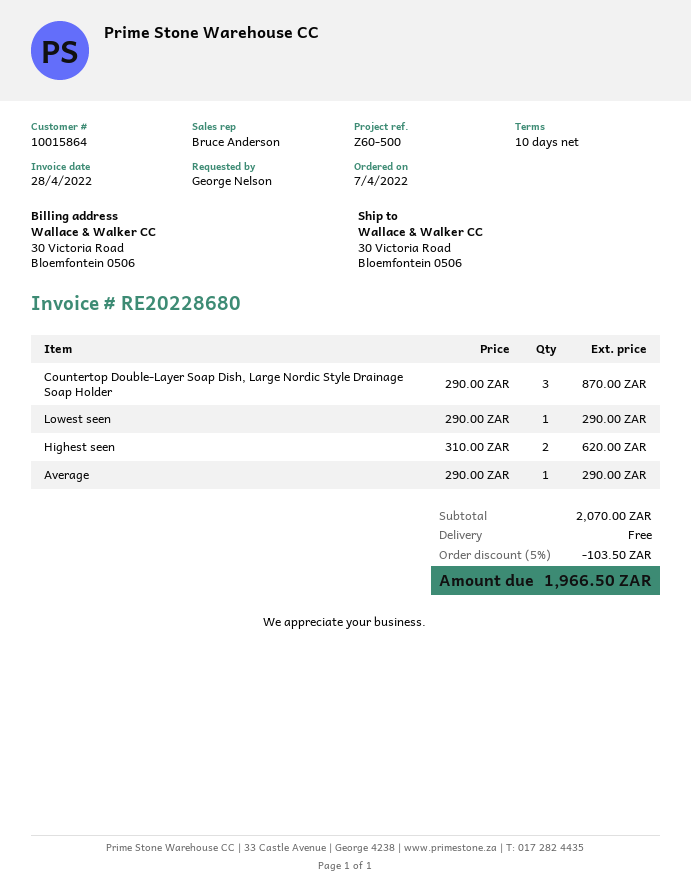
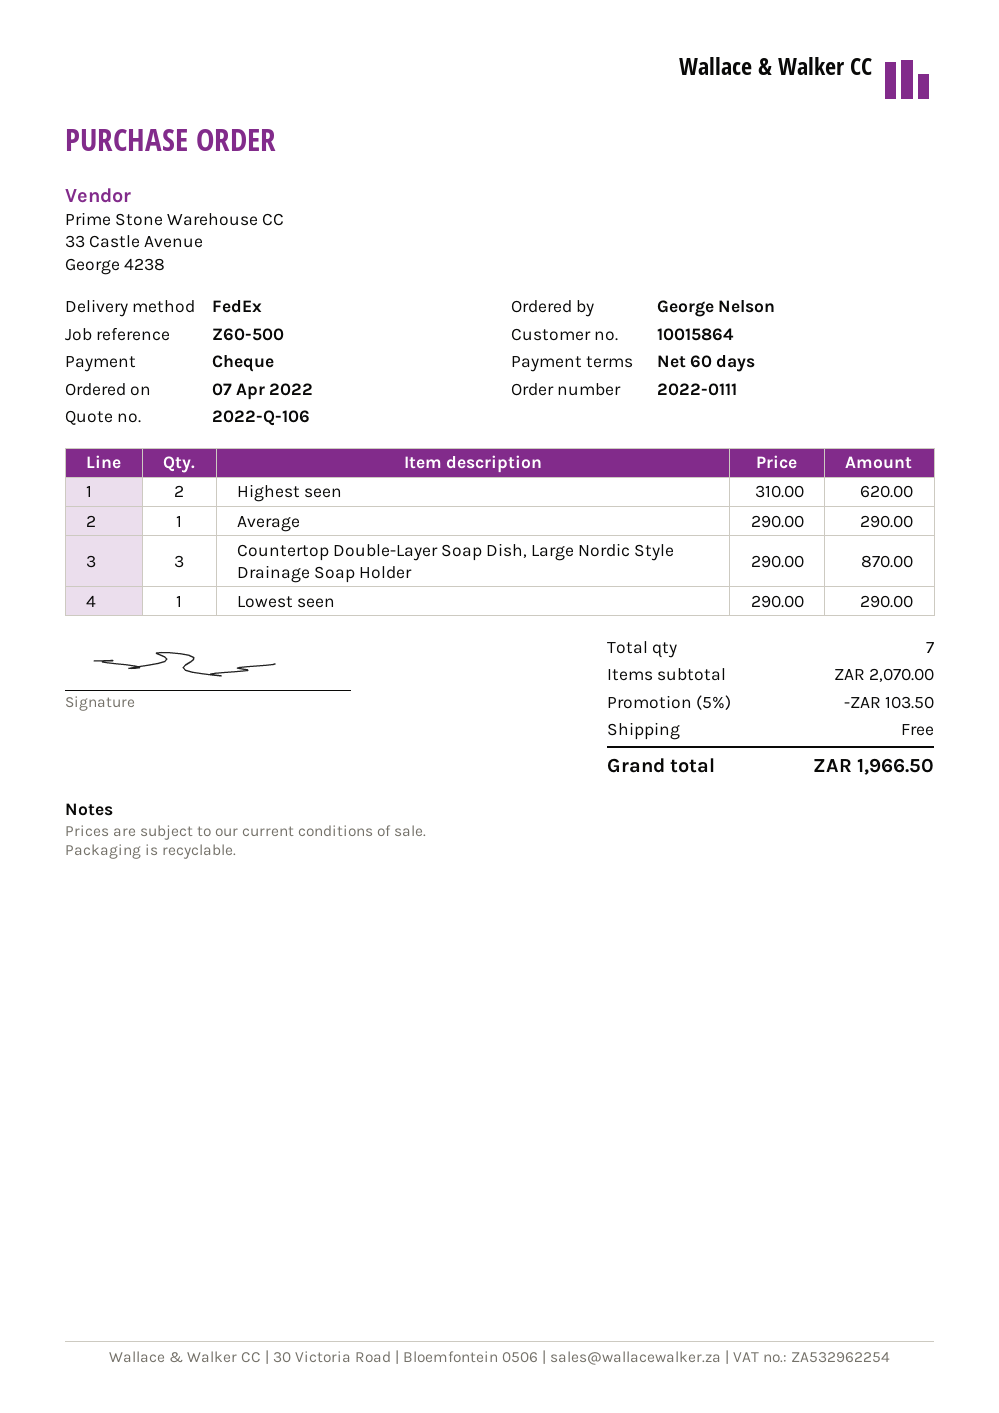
payment terms: 10 days -> 60 days

